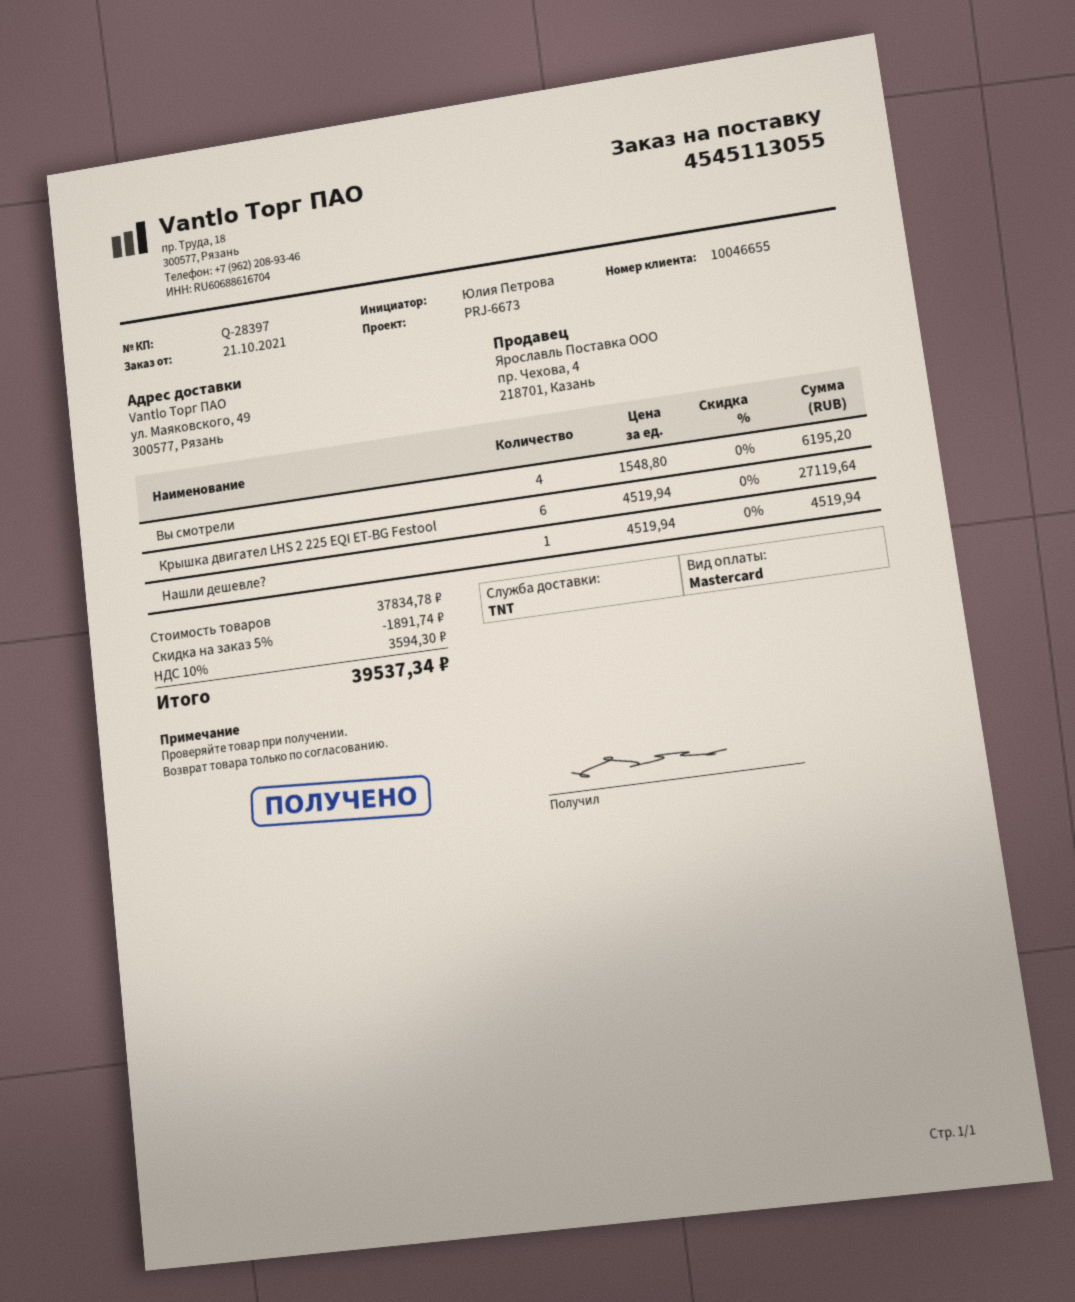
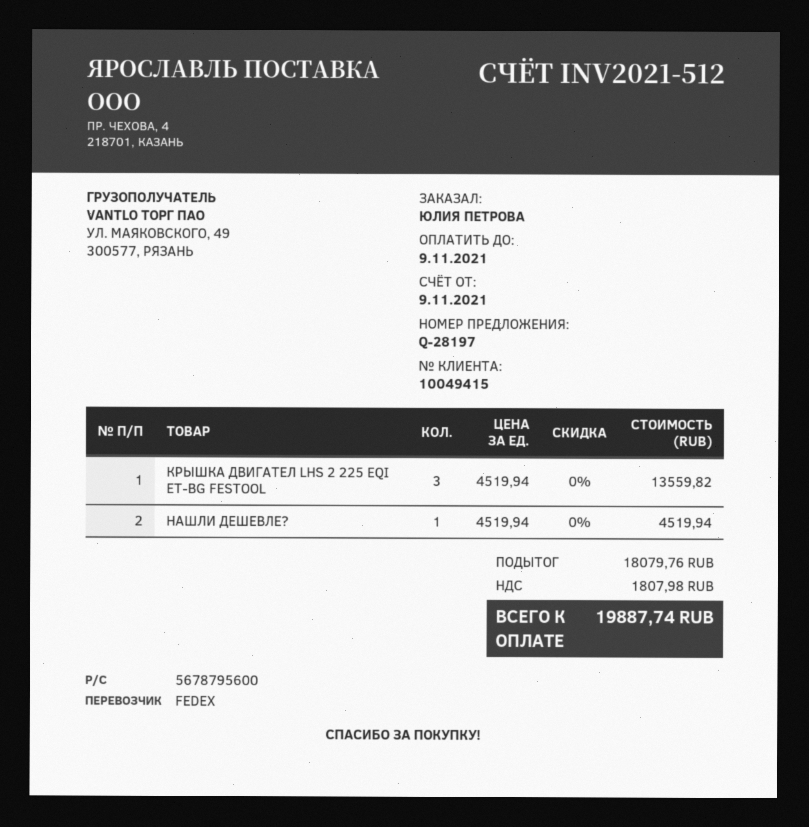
quote number: Q-28397 -> Q-28197
customer number: 10046655 -> 10049415
shipping method: TNT -> FedEx
Вы смотрели: 4 x 1548.80 = 6195.20 -> none
Крышка двигател LHS 2 225 EQI ET-BG Festool: 6 x 4519.94 = 27119.64 -> 3 x 4519.94 = 13559.82
subtotal: 37834.78 -> 18079.76
discount: 5% = 1891.74 -> none
tax: 3594.30 -> 1807.98
total: 39537.34 -> 19887.74

